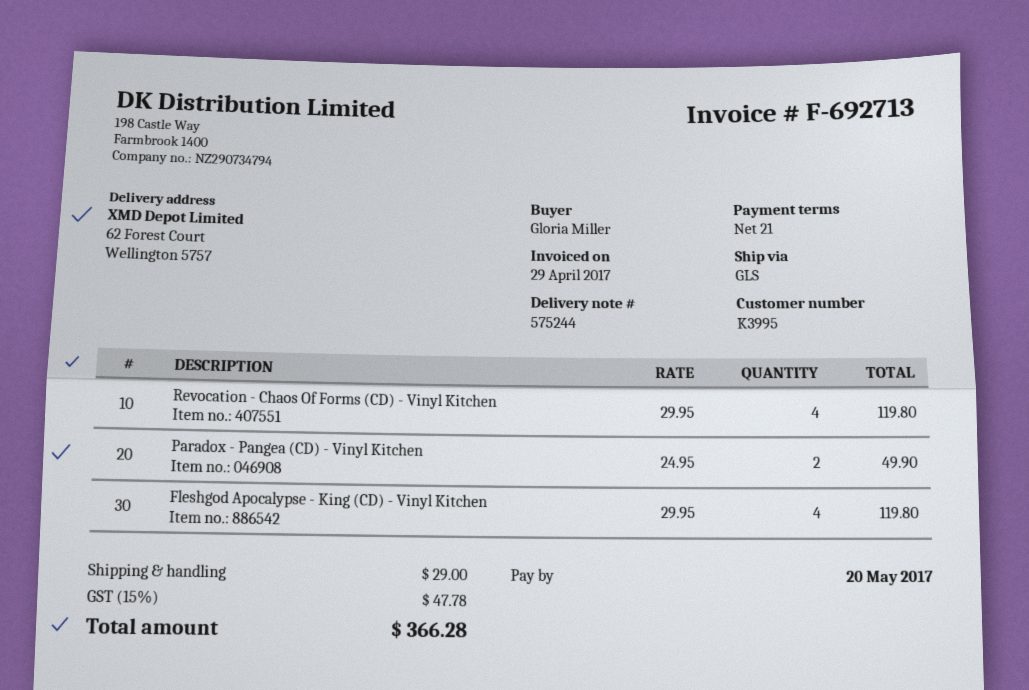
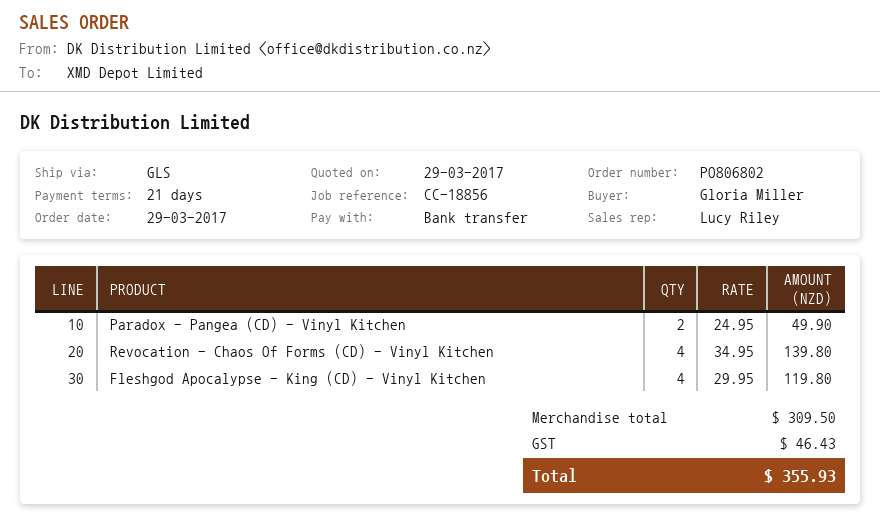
Revocation - Chaos Of Forms (CD) - Vinyl Kitchen: 4 x 29.95 = 119.80 -> 4 x 34.95 = 139.80
shipping: 29.00 -> none
tax: 47.78 -> 46.43
total: 366.28 -> 355.93

